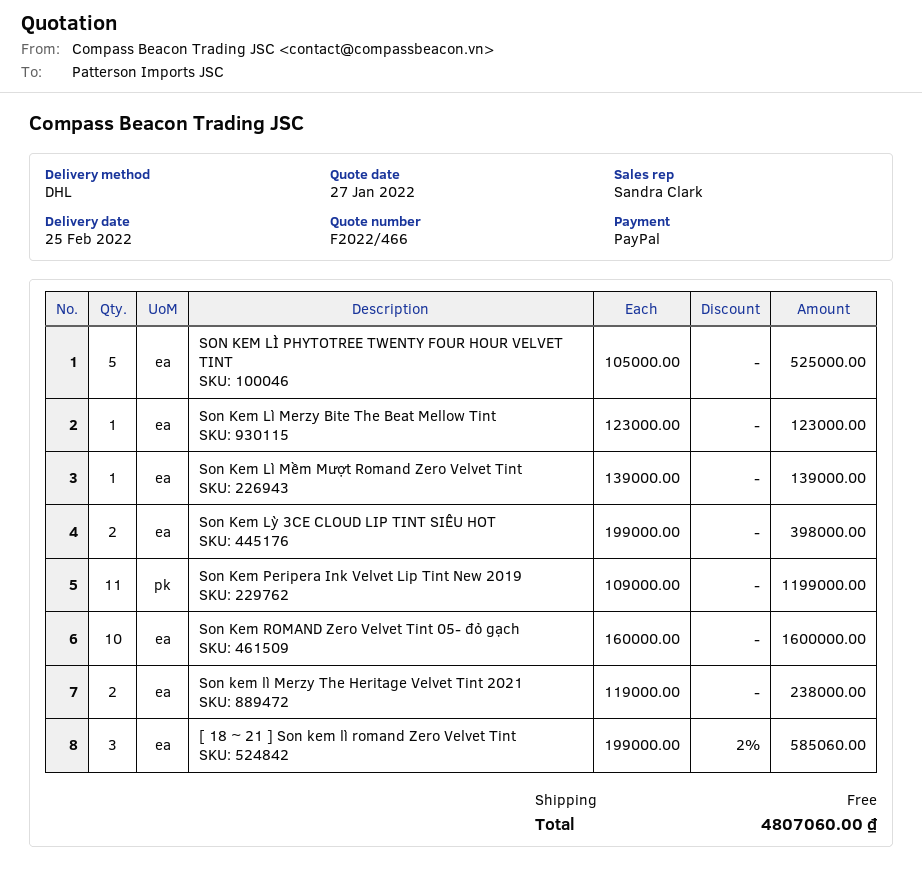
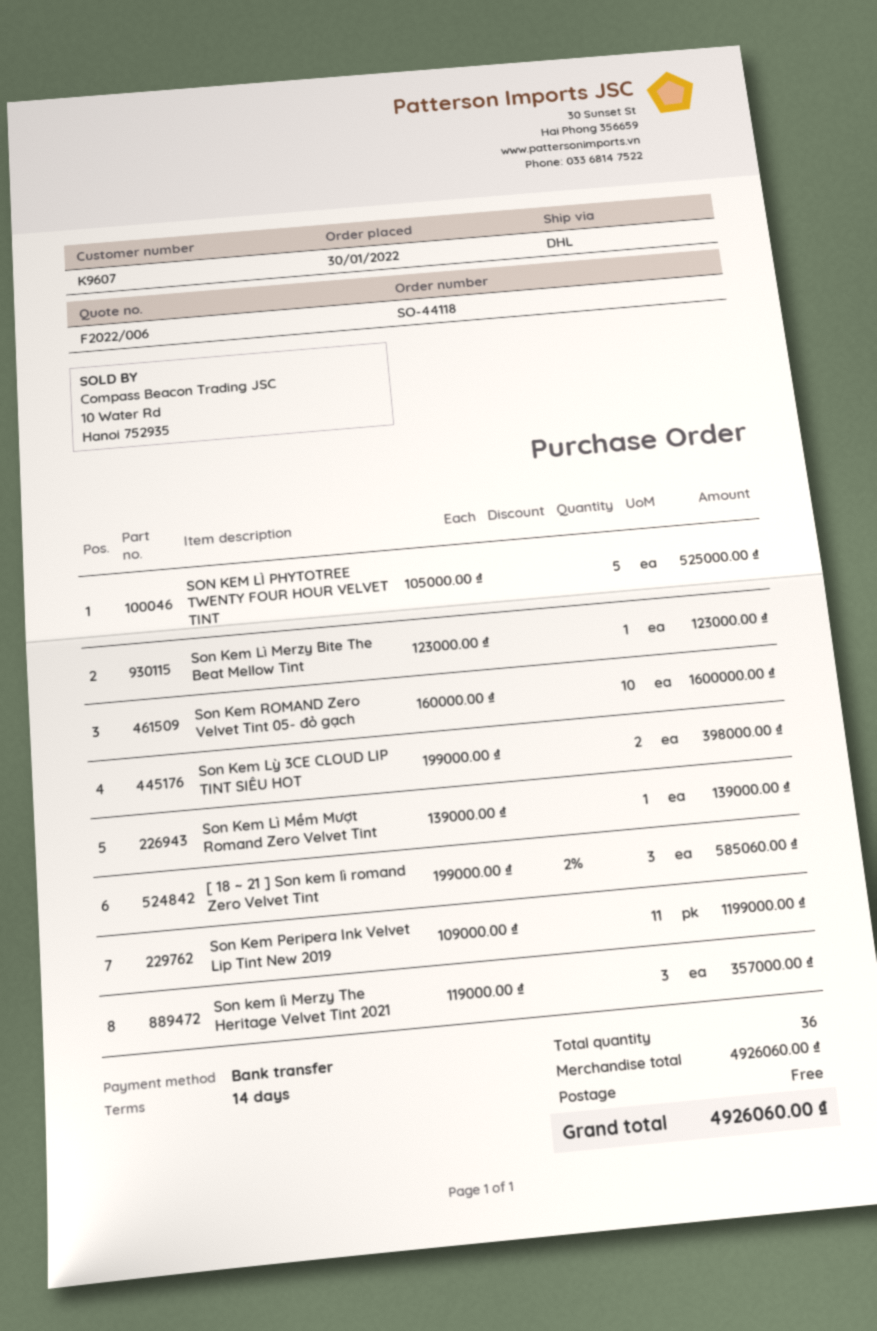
quote number: F2022/466 -> F2022/006
payment method: PayPal -> bank transfer
Son kem lì Merzy The Heritage Velvet Tint 2021: 2 x 119000.00 = 238000.00 -> 3 x 119000.00 = 357000.00
total: 4807060.00 -> 4926060.00

